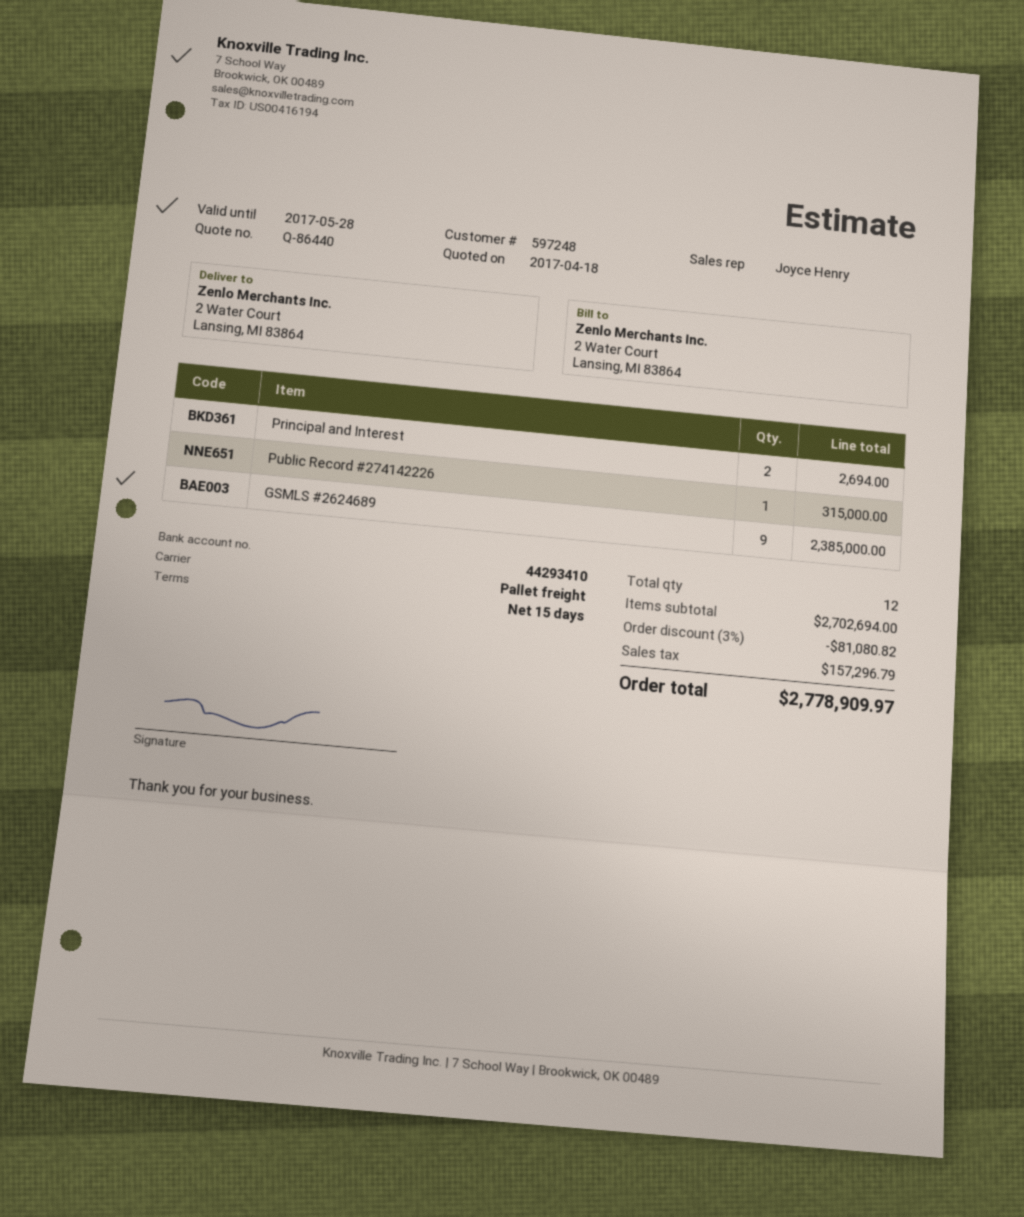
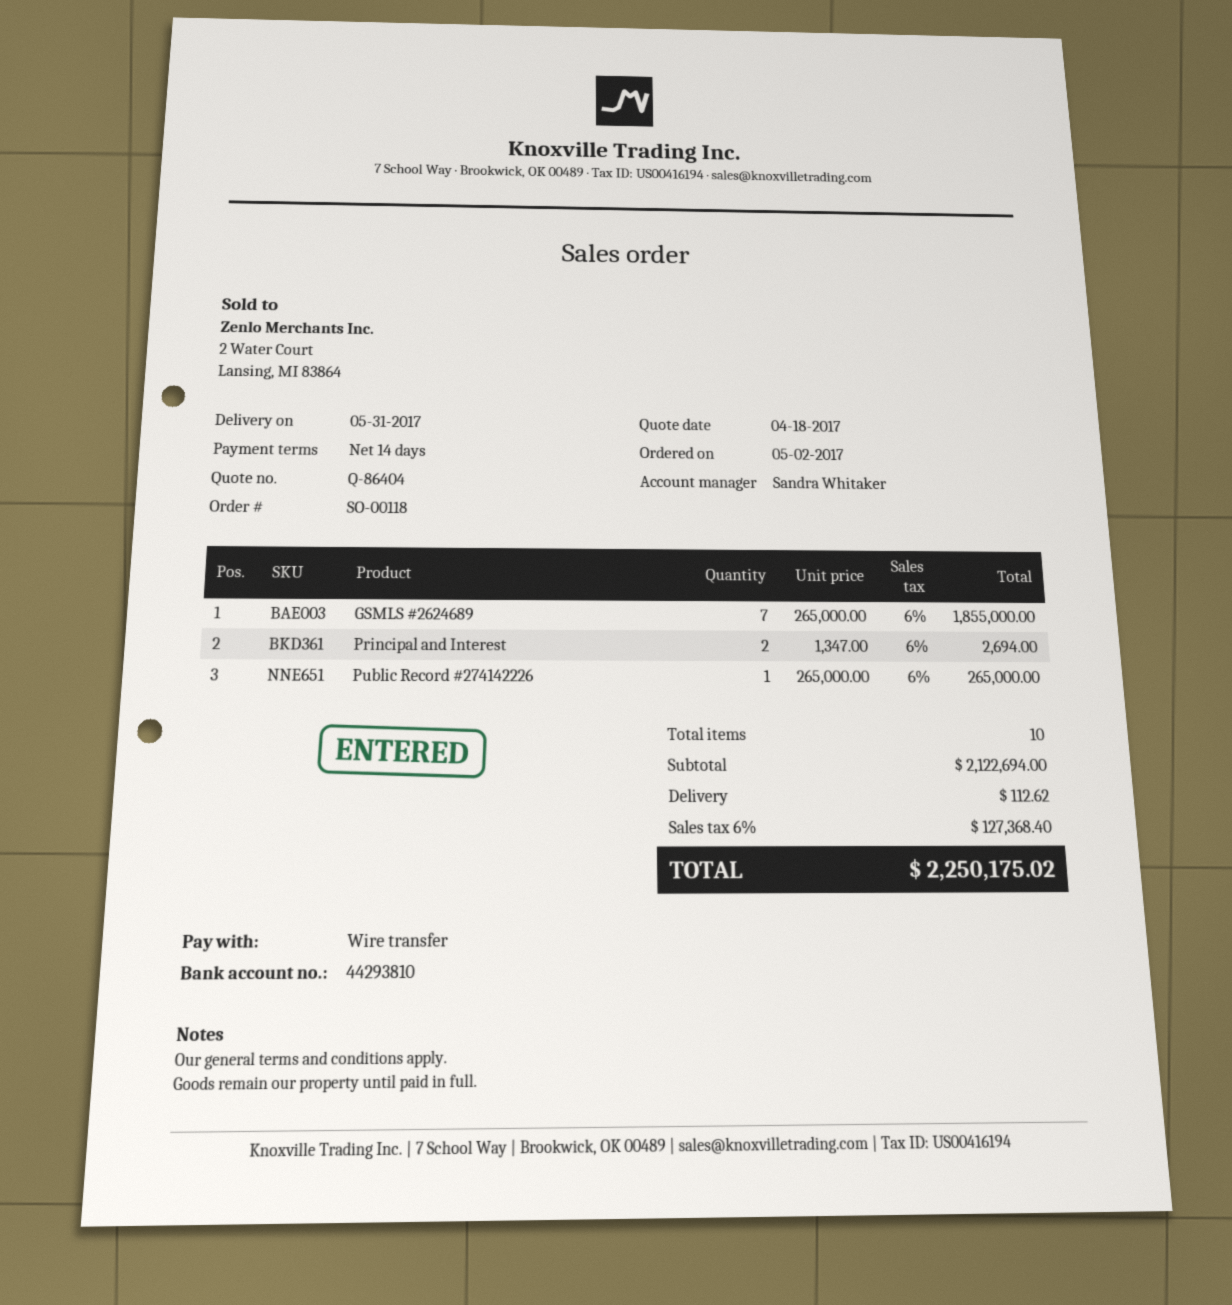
quote number: Q-86440 -> Q-86404
payment terms: 15 days -> 14 days
sales rep: Joyce Henry -> Sandra Whitaker
bank account: 44293410 -> 44293810
Public Record #274142226: 1 for 315000.00 -> 1 for 265000.00
GSMLS #2624689: 9 for 2385000.00 -> 7 for 1855000.00
total quantity: 12 -> 10
subtotal: 2702694.00 -> 2122694.00
discount: 3% = 81080.82 -> none
shipping: none -> 112.62
tax: 157296.79 -> 127368.40
total: 2778909.97 -> 2250175.02

